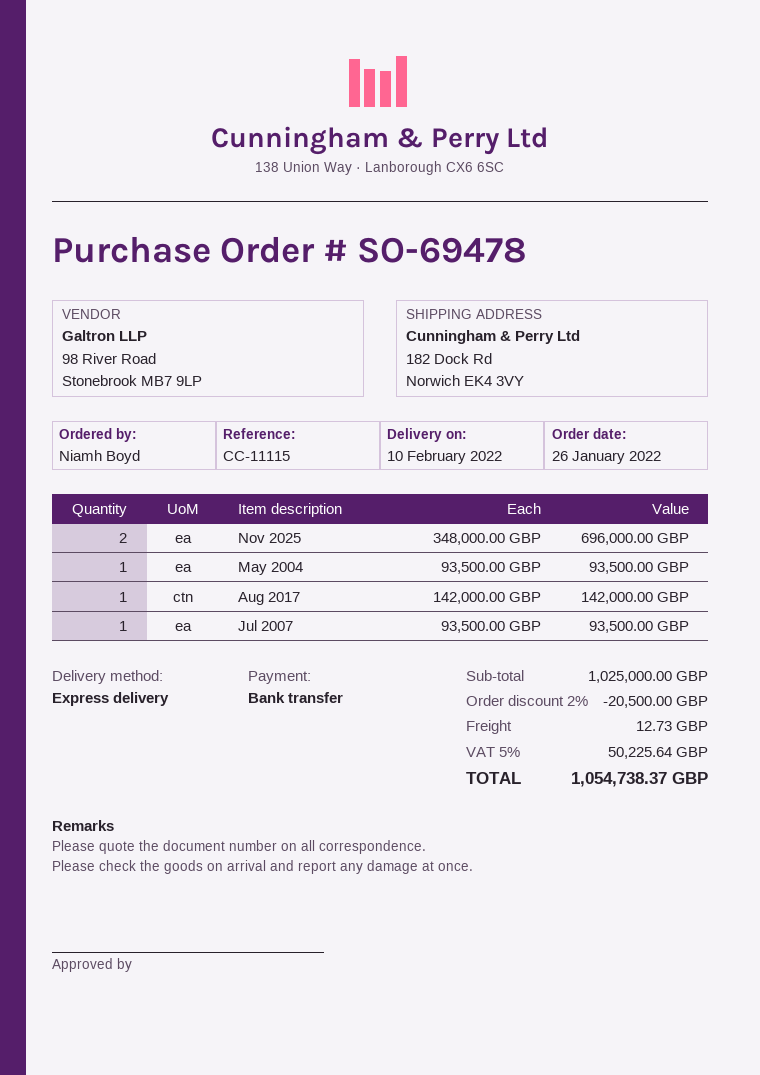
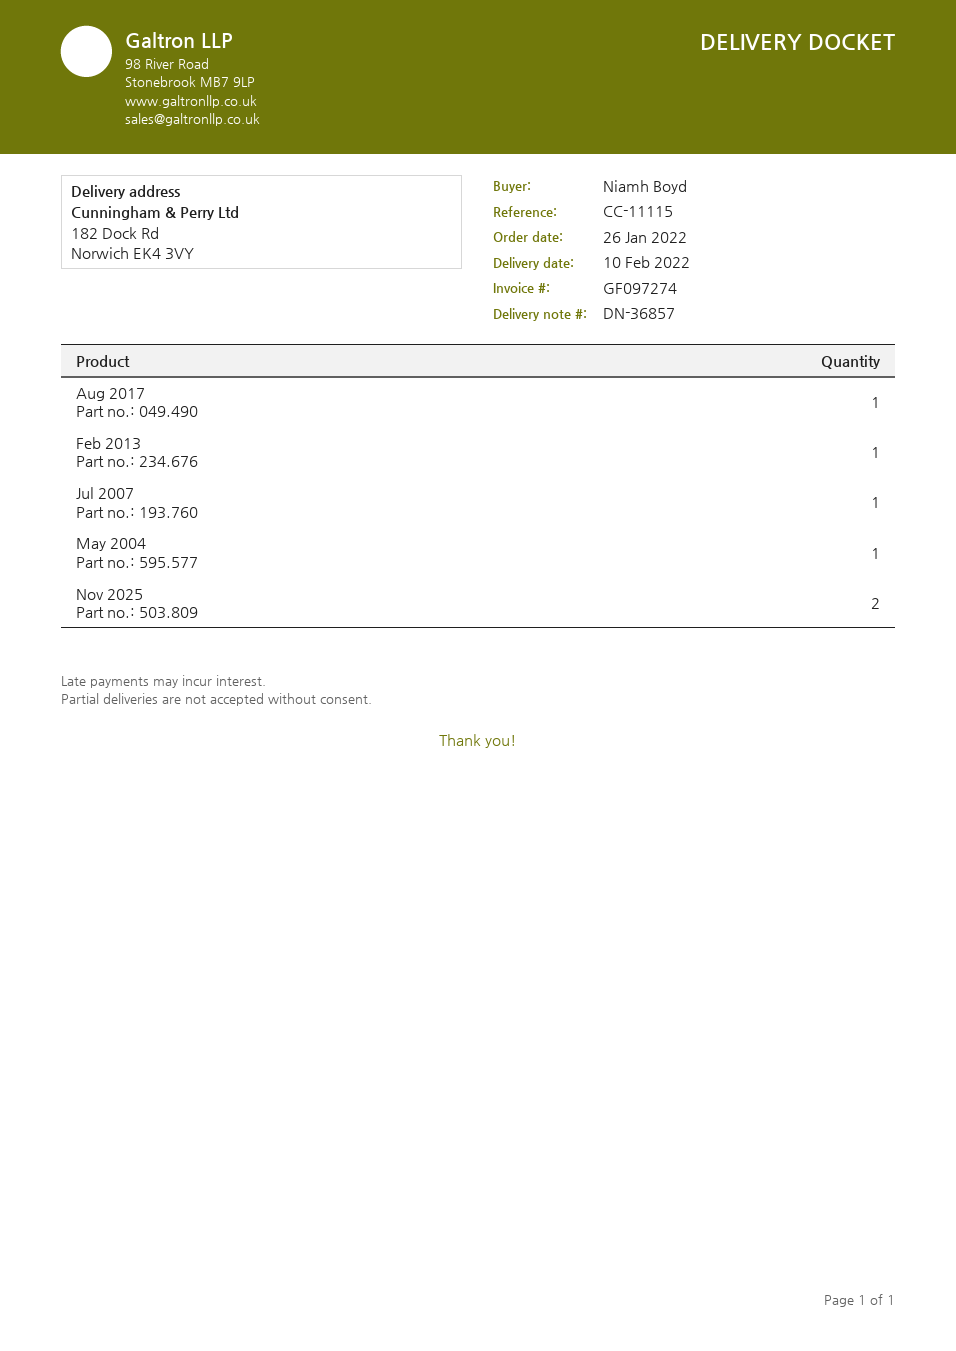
Feb 2013: none -> 1

